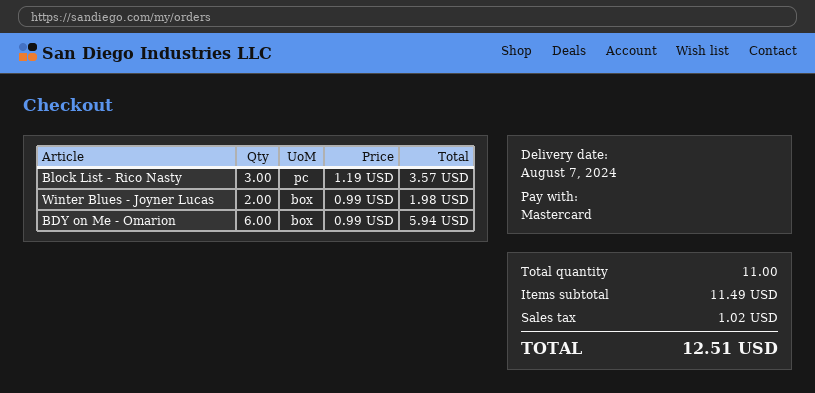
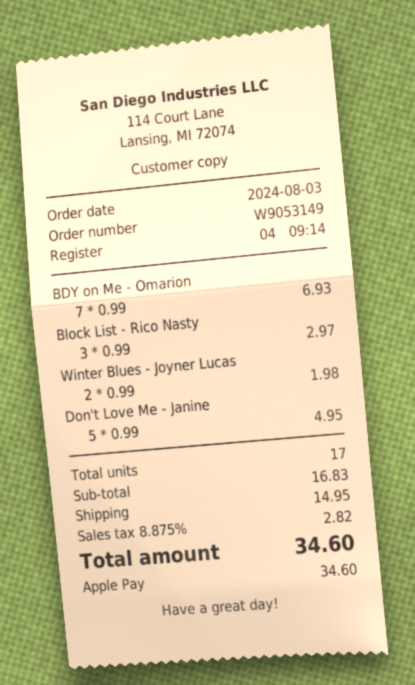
payment method: Mastercard -> Apple Pay
Block List - Rico Nasty: 3 x 1.19 = 3.57 -> 3 x 0.99 = 2.97
BDY on Me - Omarion: 6 x 0.99 = 5.94 -> 7 x 0.99 = 6.93
Don't Love Me - Janine: none -> 5 x 0.99 = 4.95
total quantity: 11 -> 17
subtotal: 11.49 -> 16.83
shipping: none -> 14.95
tax: 1.02 -> 2.82
total: 12.51 -> 34.60

